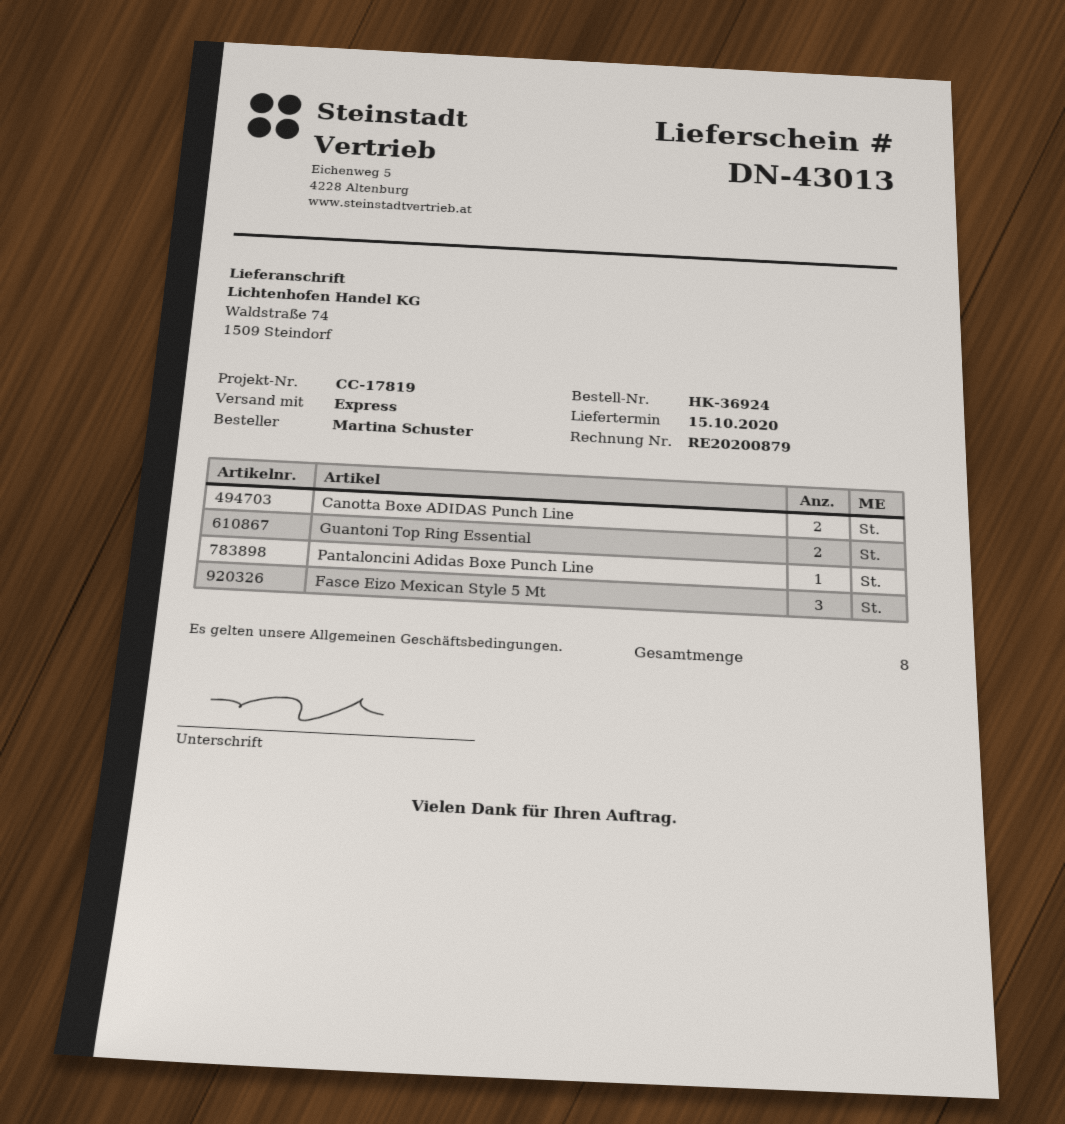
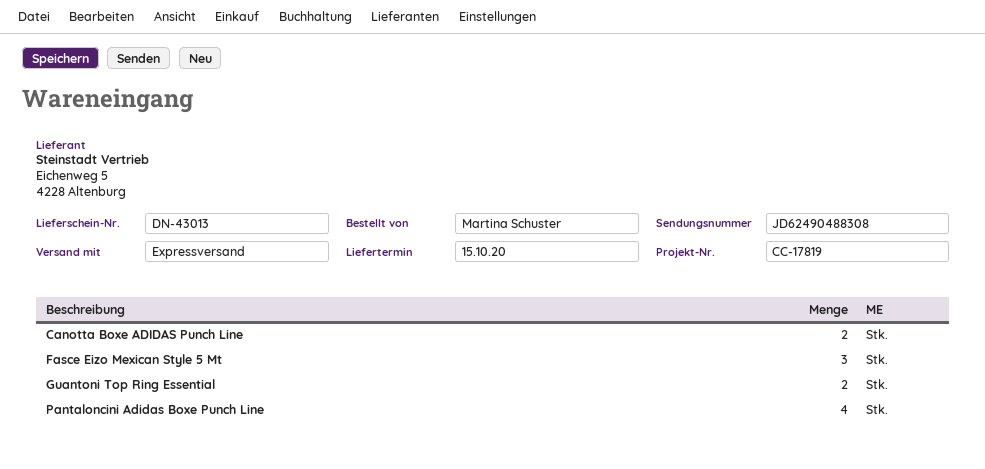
Pantaloncini Adidas Boxe Punch Line: 1 -> 4

